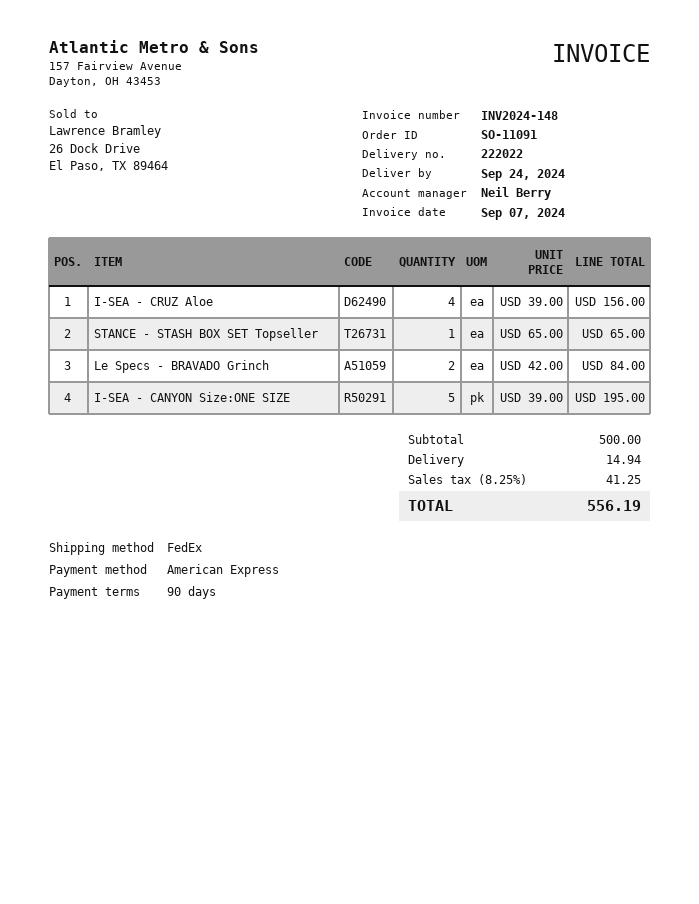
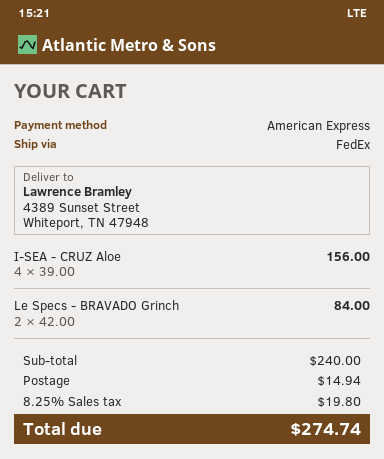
STANCE - STASH BOX SET Topseller: 1 x 65.00 = 65.00 -> none
I-SEA - CANYON Size:ONE SIZE: 5 x 39.00 = 195.00 -> none
subtotal: 500.00 -> 240.00
tax: 8.25% = 41.25 -> 8.25% = 19.80
total: 556.19 -> 274.74

